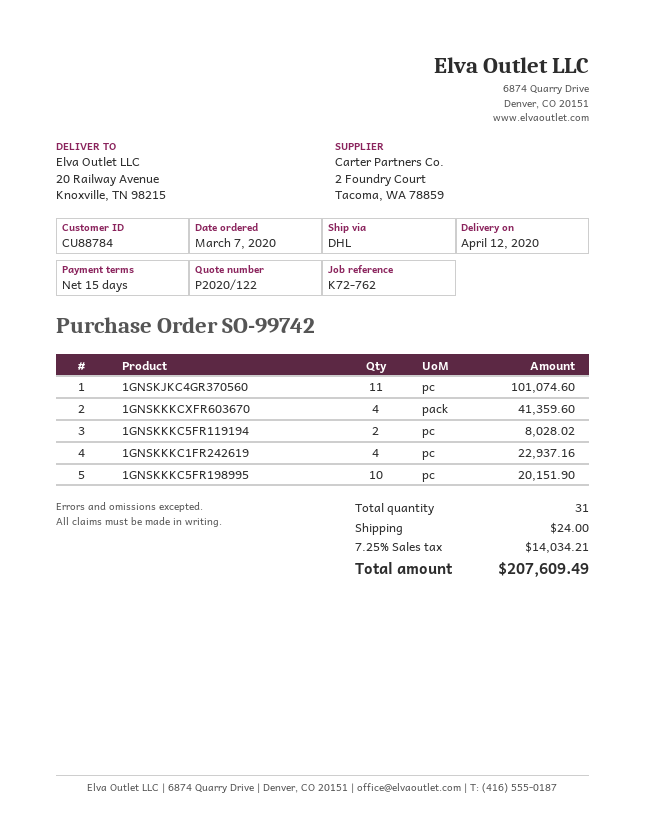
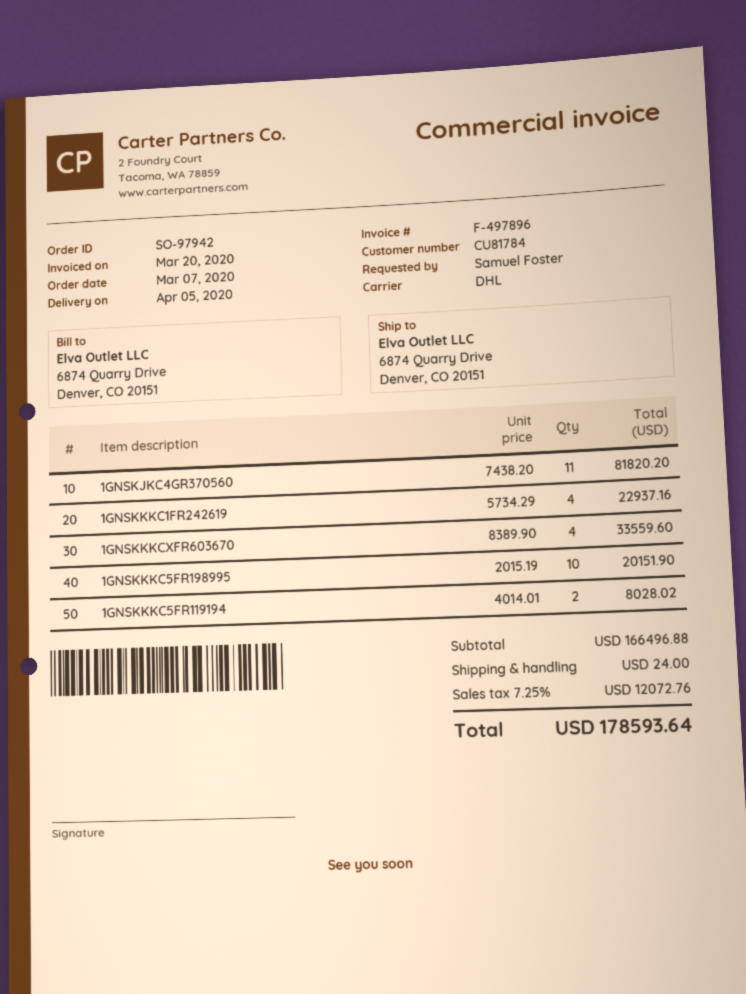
order number: SO-99742 -> SO-97942
delivery date: 2020-04-12 -> 2020-04-05
customer number: CU88784 -> CU81784
ship to: 20 Railway Avenue, Knoxville, TN 98215 -> 6874 Quarry Drive, Denver, CO 20151
1GNSKJKC4GR370560: 11 for 101074.60 -> 11 for 81820.20
1GNSKKKCXFR603670: 4 for 41359.60 -> 4 for 33559.60
tax: 7.25% = 14034.21 -> 7.25% = 12072.76
total: 207609.49 -> 178593.64

